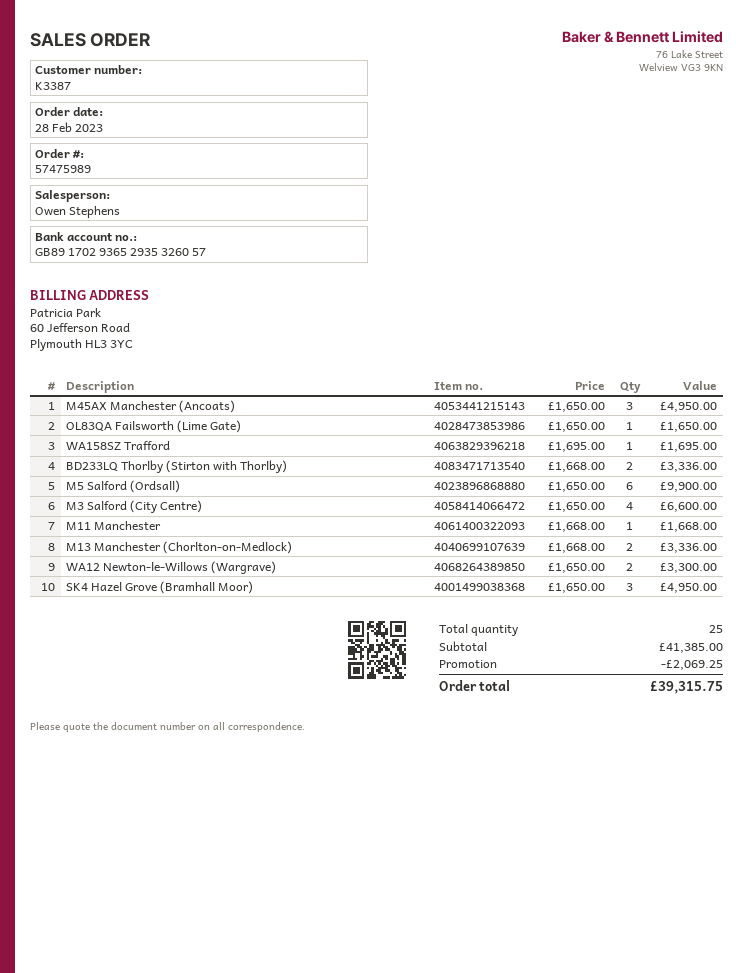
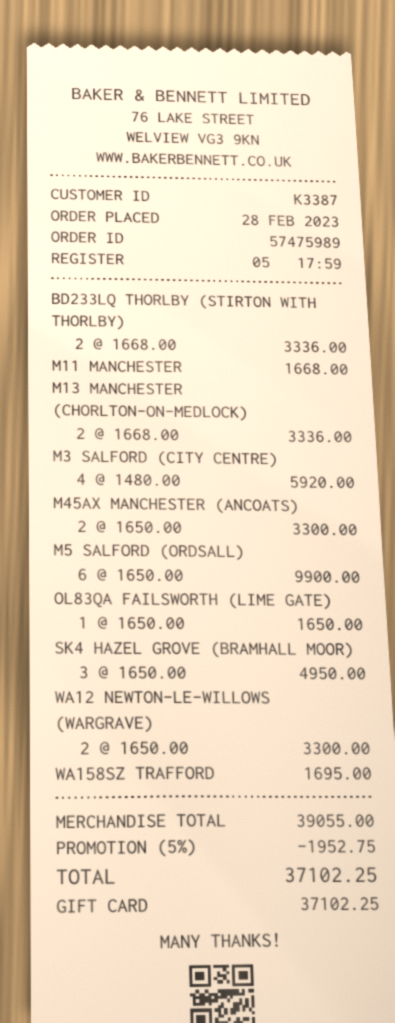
M45AX Manchester (Ancoats): 3 x 1650.00 = 4950.00 -> 2 x 1650.00 = 3300.00
M3 Salford (City Centre): 4 x 1650.00 = 6600.00 -> 4 x 1480.00 = 5920.00
subtotal: 41385.00 -> 39055.00
discount: 2069.25 -> 1952.75
total: 39315.75 -> 37102.25

